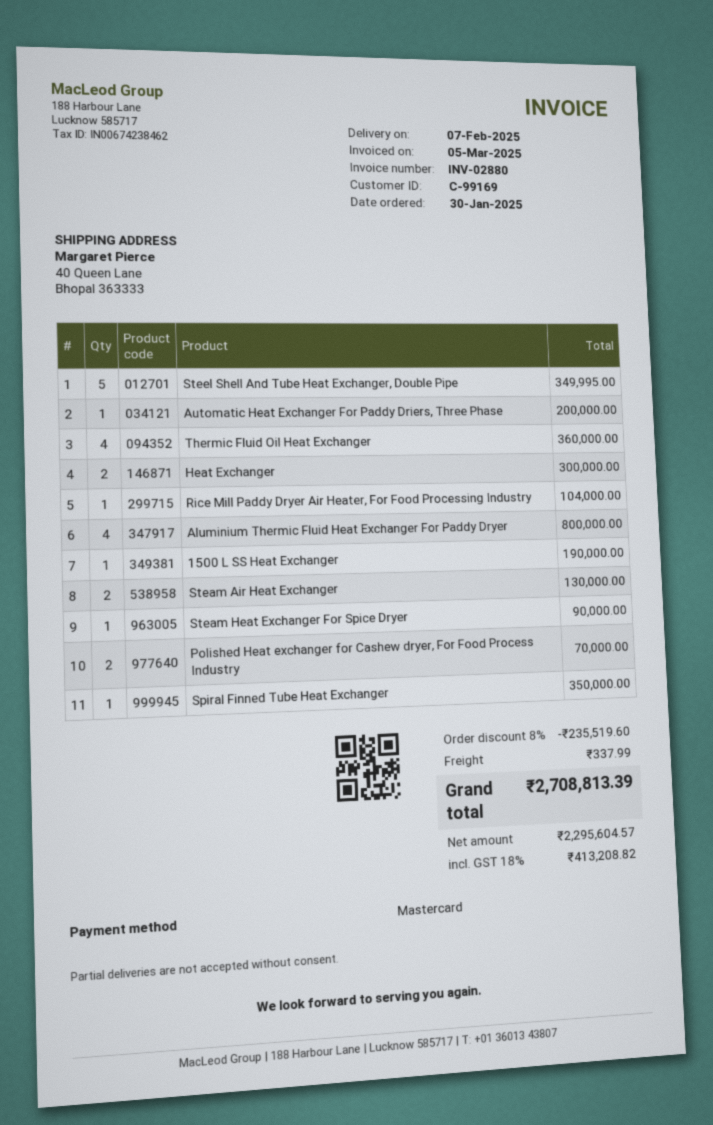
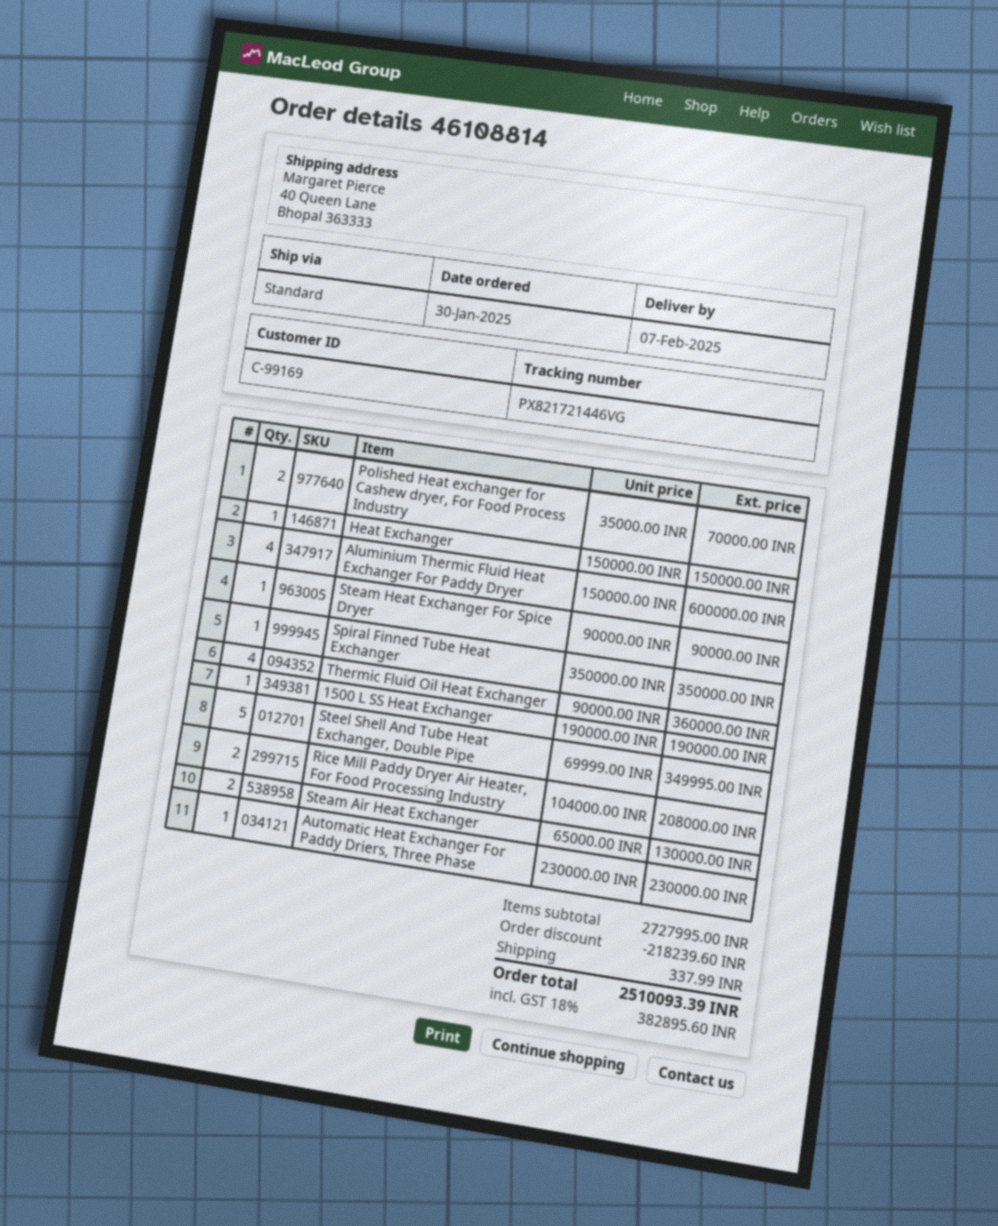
Automatic Heat Exchanger For Paddy Driers, Three Phase: 1 for 200000.00 -> 1 for 230000.00
Heat Exchanger: 2 for 300000.00 -> 1 for 150000.00
Rice Mill Paddy Dryer Air Heater, For Food Processing Industry: 1 for 104000.00 -> 2 for 208000.00
Aluminium Thermic Fluid Heat Exchanger For Paddy Dryer: 4 for 800000.00 -> 4 for 600000.00
discount: 235519.60 -> 218239.60
tax: 18% = 413208.82 -> 18% = 382895.60
total: 2708813.39 -> 2510093.39

